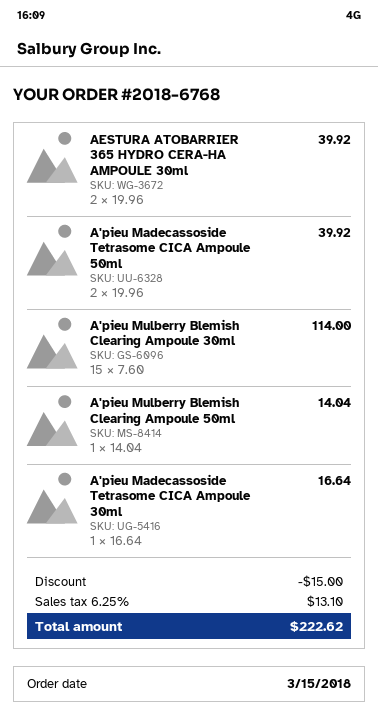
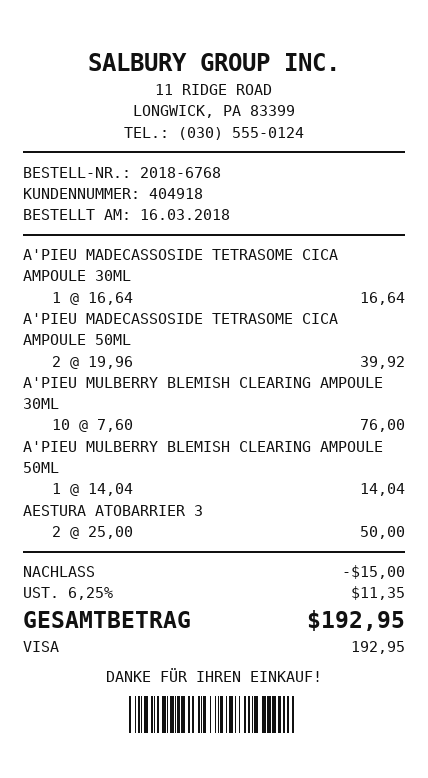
order date: 2018-03-15 -> 2018-03-16
AESTURA ATOBARRIER 365 HYDRO CERA-HA AMPOULE 30ml: 2 x 19.96 = 39.92 -> 2 x 25.00 = 50.00
A'pieu Mulberry Blemish Clearing Ampoule 30ml: 15 x 7.60 = 114.00 -> 10 x 7.60 = 76.00
tax: 6.25% = 13.10 -> 6.25% = 11.35
total: 222.62 -> 192.95

